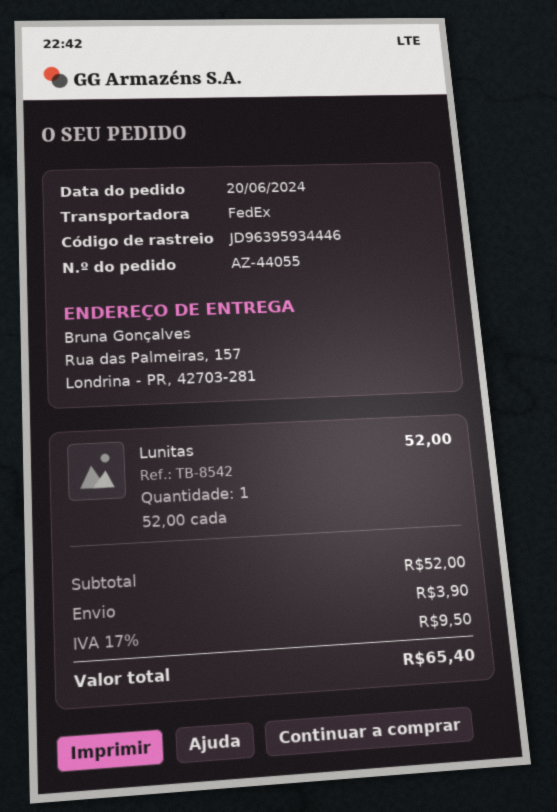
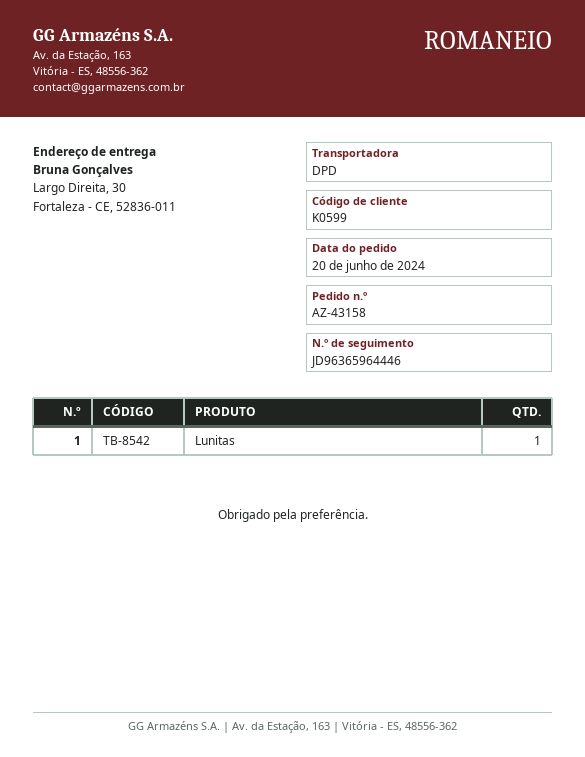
order number: AZ-44055 -> AZ-43158
shipping method: FedEx -> DPD
tracking number: JD96395934446 -> JD96365964446
ship to: Rua das Palmeiras, 157, Londrina - PR, 42703-281 -> Largo Direita, 30, Fortaleza - CE, 52836-011

